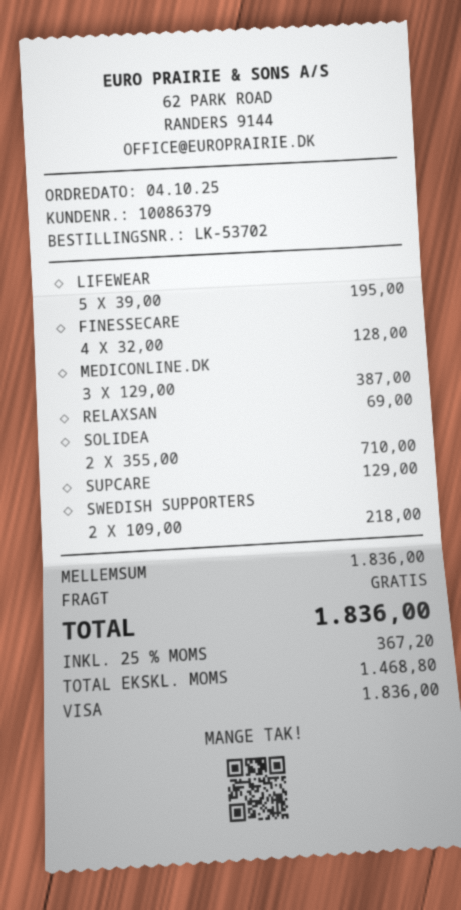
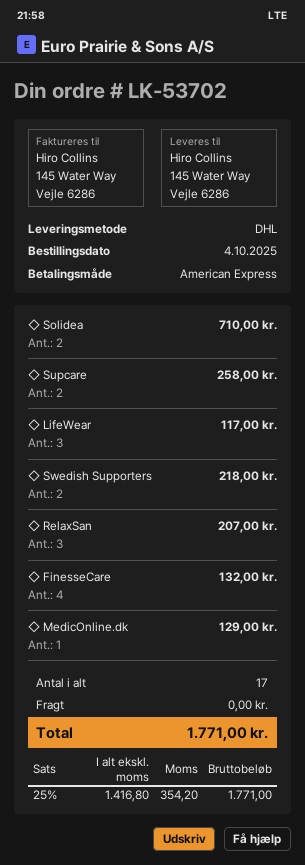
payment method: Visa -> American Express
◇ LIFEWEAR: 5 for 195.00 -> 3 for 117.00
◇ FINESSECARE: 4 for 128.00 -> 4 for 132.00
◇ MEDICONLINE.DK: 3 for 387.00 -> 1 for 129.00
◇ RELAXSAN: 1 for 69.00 -> 3 for 207.00
◇ SUPCARE: 1 for 129.00 -> 2 for 258.00
net: 1468.80 -> 1416.80
tax: 25% = 367.20 -> 25% = 354.20
total: 1836.00 -> 1771.00

